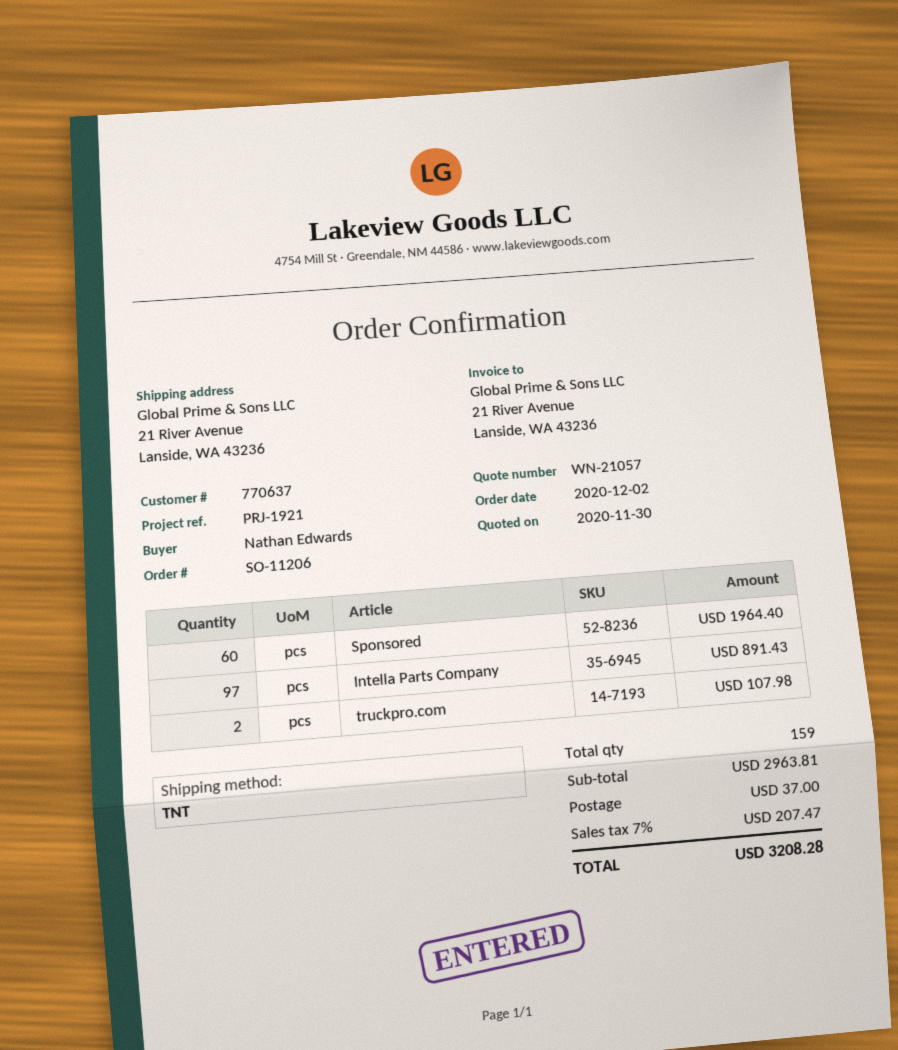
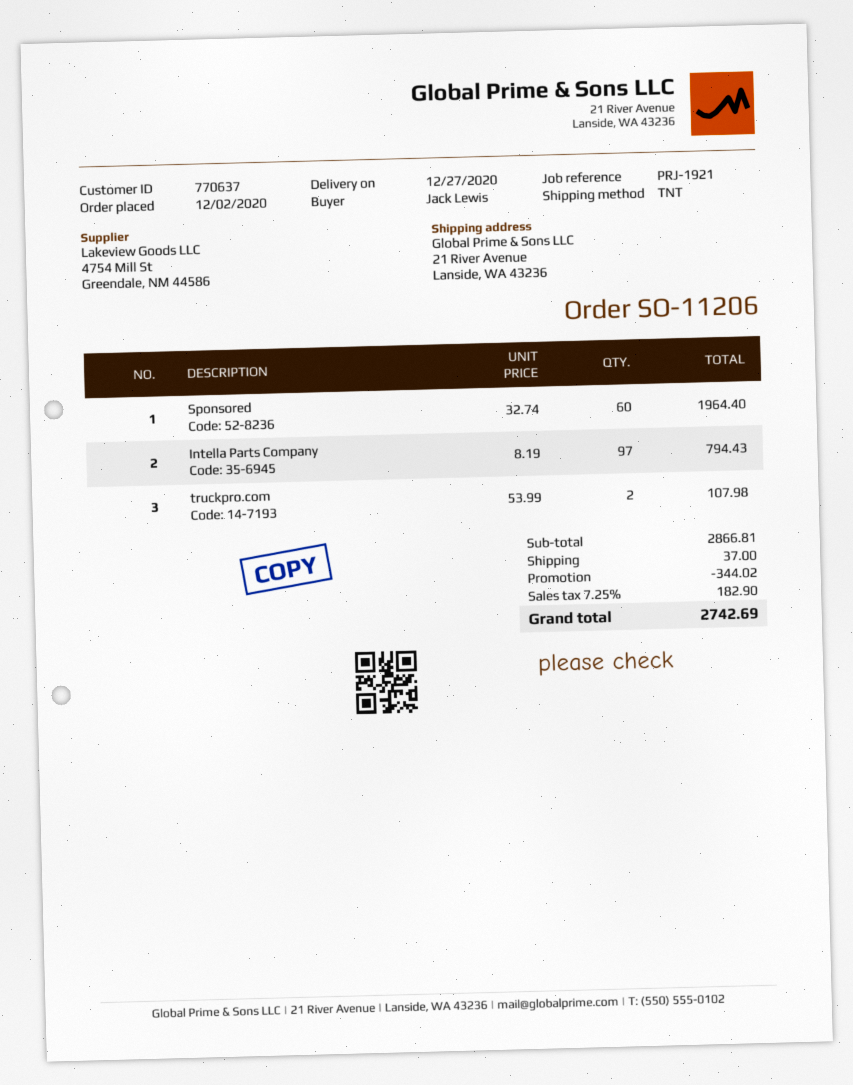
ordered by: Nathan Edwards -> Jack Lewis
Intella Parts Company: 97 for 891.43 -> 97 for 794.43
subtotal: 2963.81 -> 2866.81
discount: none -> 344.02
tax: 7% = 207.47 -> 7.25% = 182.90
total: 3208.28 -> 2742.69

